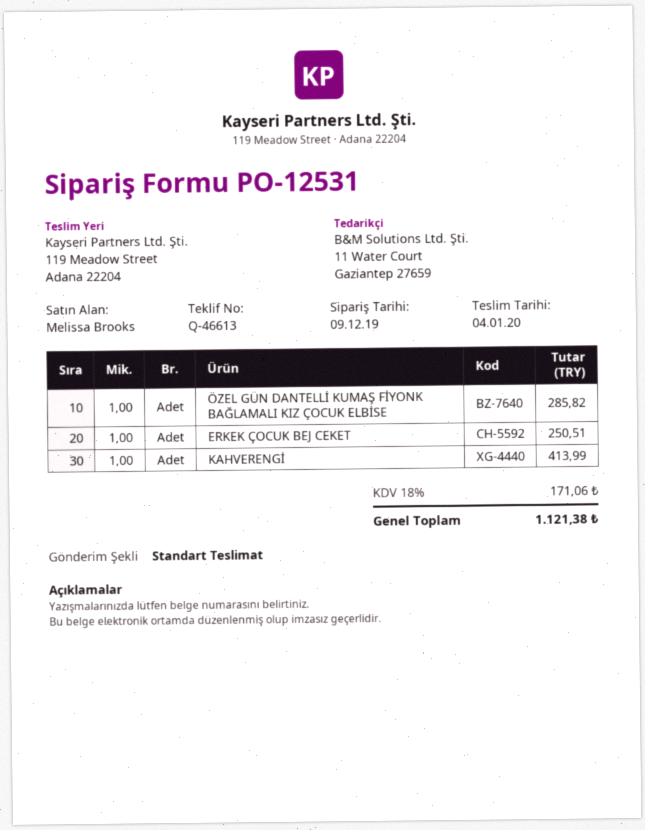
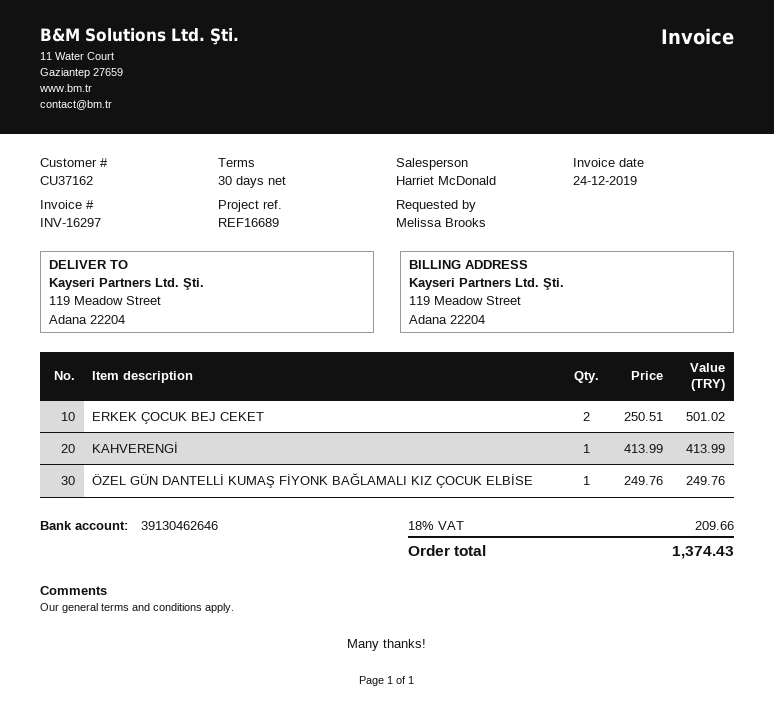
ÖZEL GÜN DANTELLİ KUMAŞ FİYONK BAĞLAMALI KIZ ÇOCUK ELBİSE: 1 for 285.82 -> 1 for 249.76
ERKEK ÇOCUK BEJ CEKET: 1 for 250.51 -> 2 for 501.02
tax: 18% = 171.06 -> 18% = 209.66
total: 1121.38 -> 1374.43

